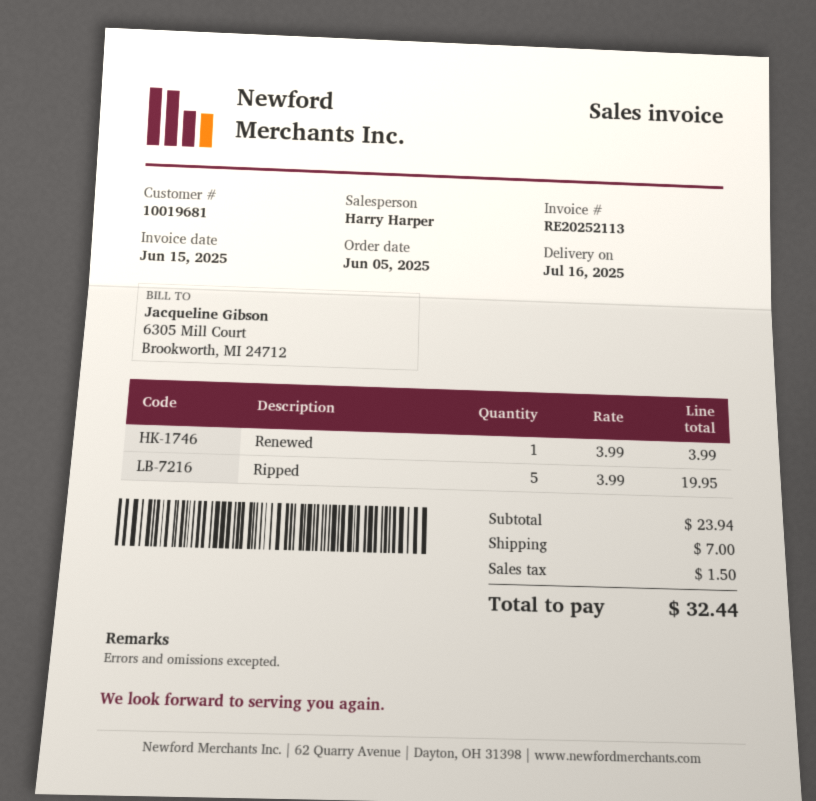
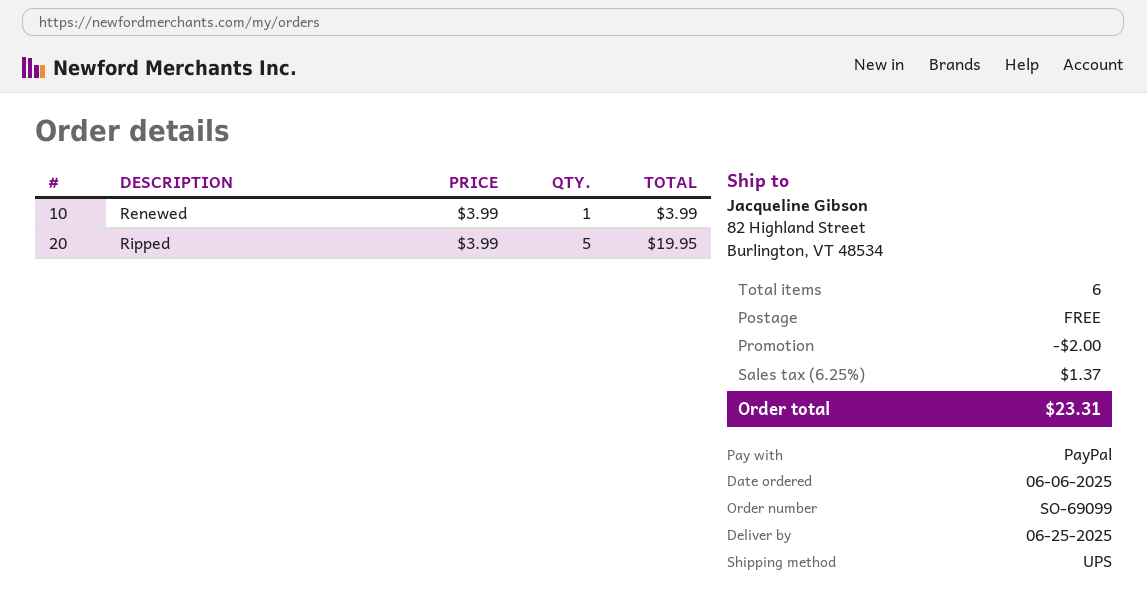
order date: 2025-06-05 -> 2025-06-06
delivery date: 2025-07-16 -> 2025-06-25
discount: none -> 2.00
shipping: 7.00 -> 0.00
tax: 1.50 -> 1.37
total: 32.44 -> 23.31

